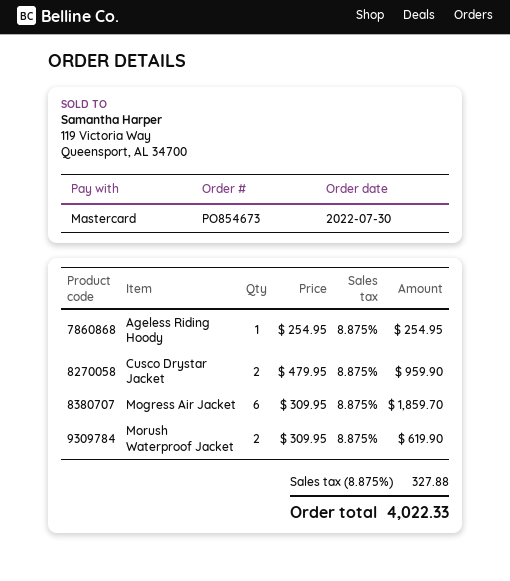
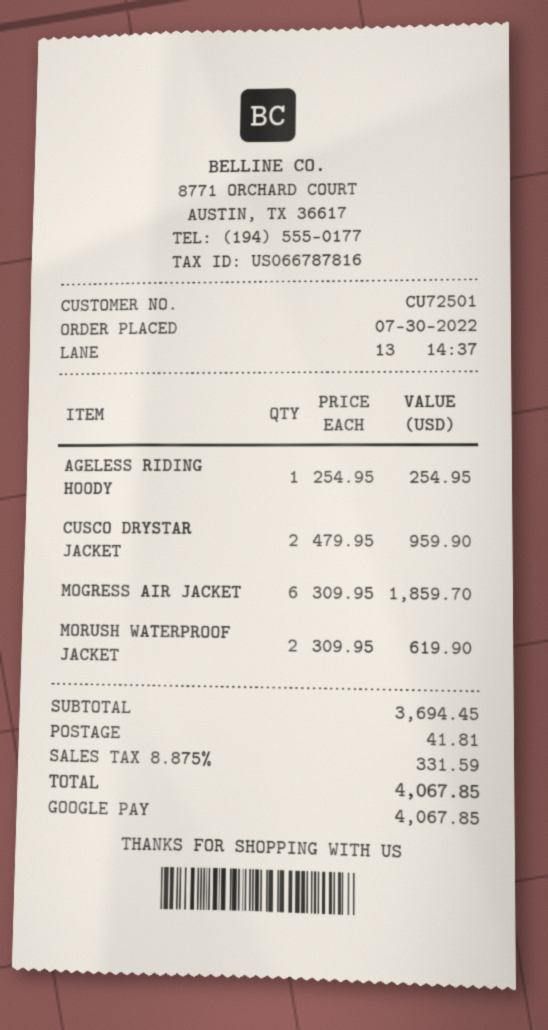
payment method: Mastercard -> Google Pay
shipping: none -> 41.81
tax: 8.875% = 327.88 -> 8.875% = 331.59
total: 4022.33 -> 4067.85

